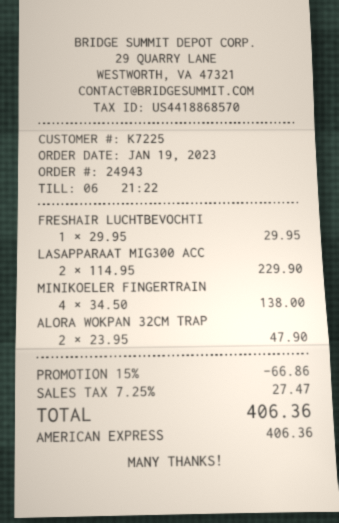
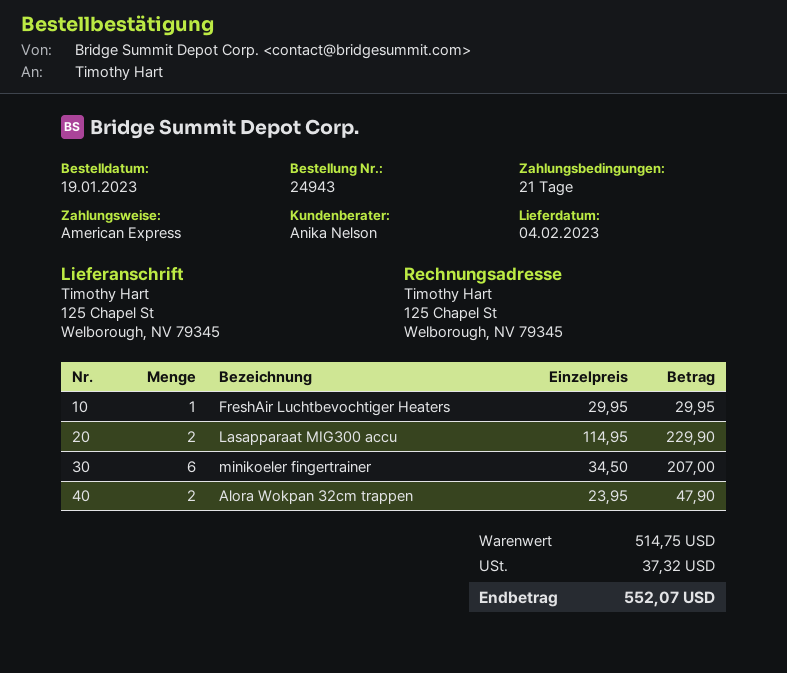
MINIKOELER FINGERTRAIN: 4 x 34.50 = 138.00 -> 6 x 34.50 = 207.00
discount: 15% = 66.86 -> none
tax: 27.47 -> 37.32
total: 406.36 -> 552.07

